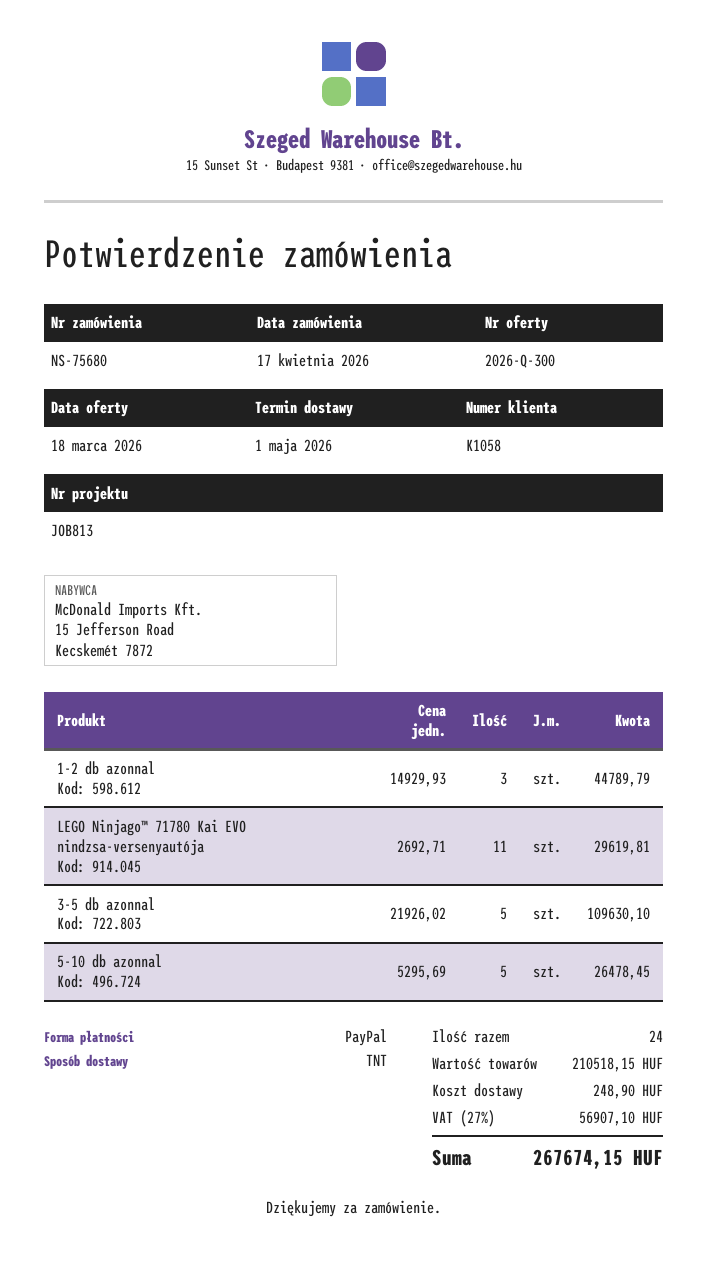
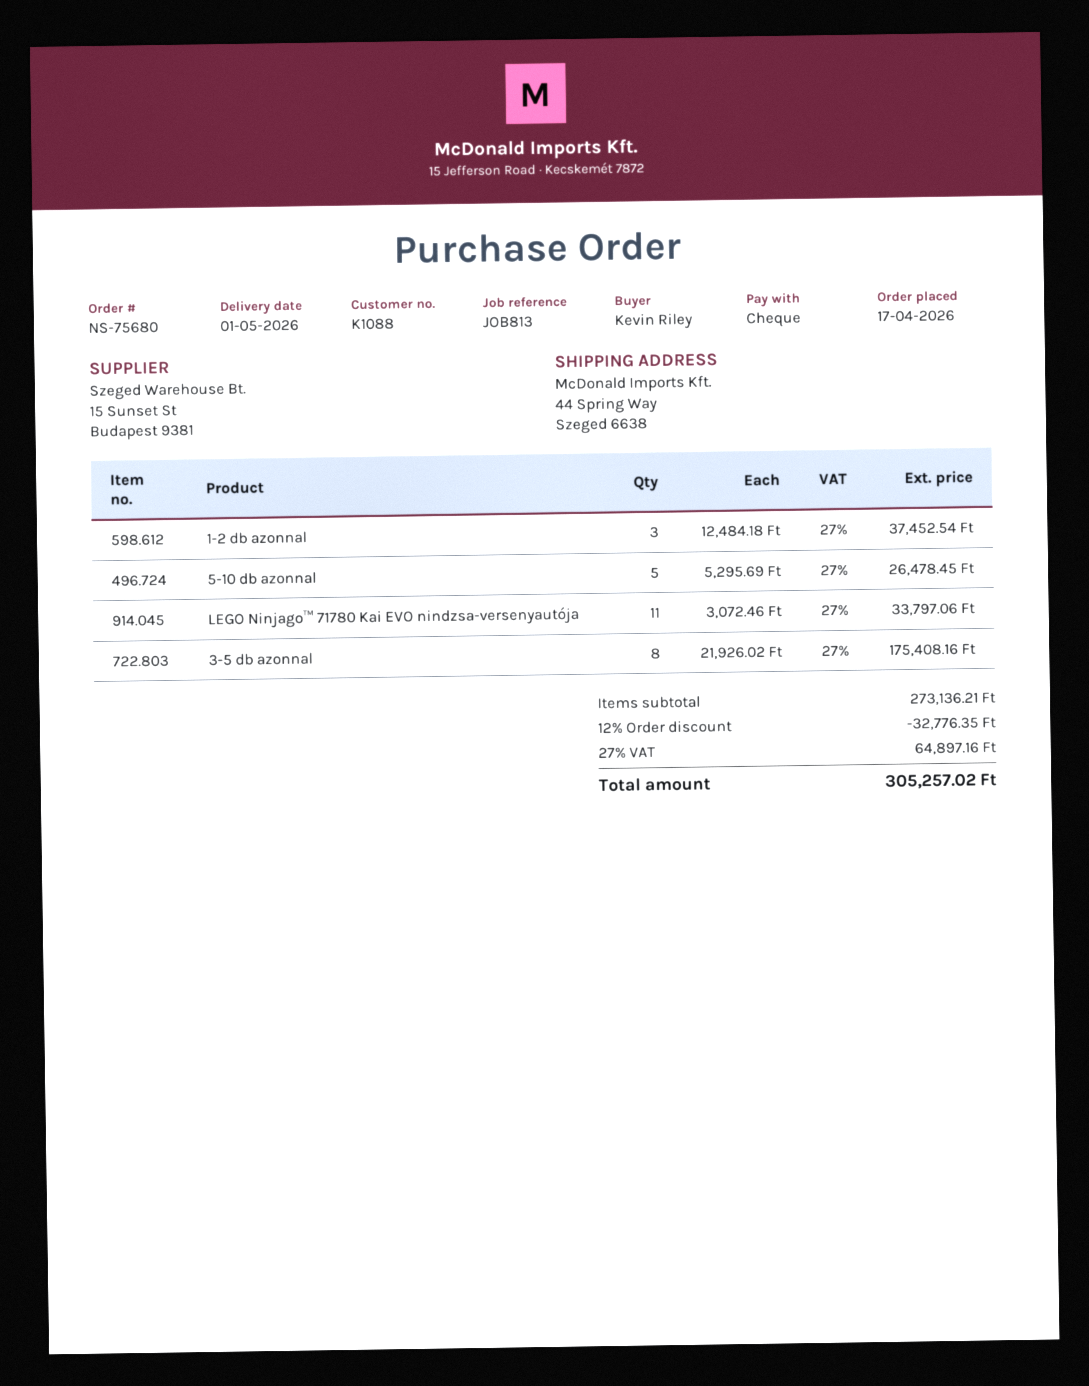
customer number: K1058 -> K1088
payment method: PayPal -> cheque
1-2 db azonnal: 3 x 14929.93 = 44789.79 -> 3 x 12484.18 = 37452.54
LEGO Ninjago™ 71780 Kai EVO nindzsa-versenyautója: 11 x 2692.71 = 29619.81 -> 11 x 3072.46 = 33797.06
3-5 db azonnal: 5 x 21926.02 = 109630.10 -> 8 x 21926.02 = 175408.16
subtotal: 210518.15 -> 273136.21
discount: none -> 12% = 32776.35
shipping: 248.90 -> none
tax: 27% = 56907.10 -> 27% = 64897.16
total: 267674.15 -> 305257.02

